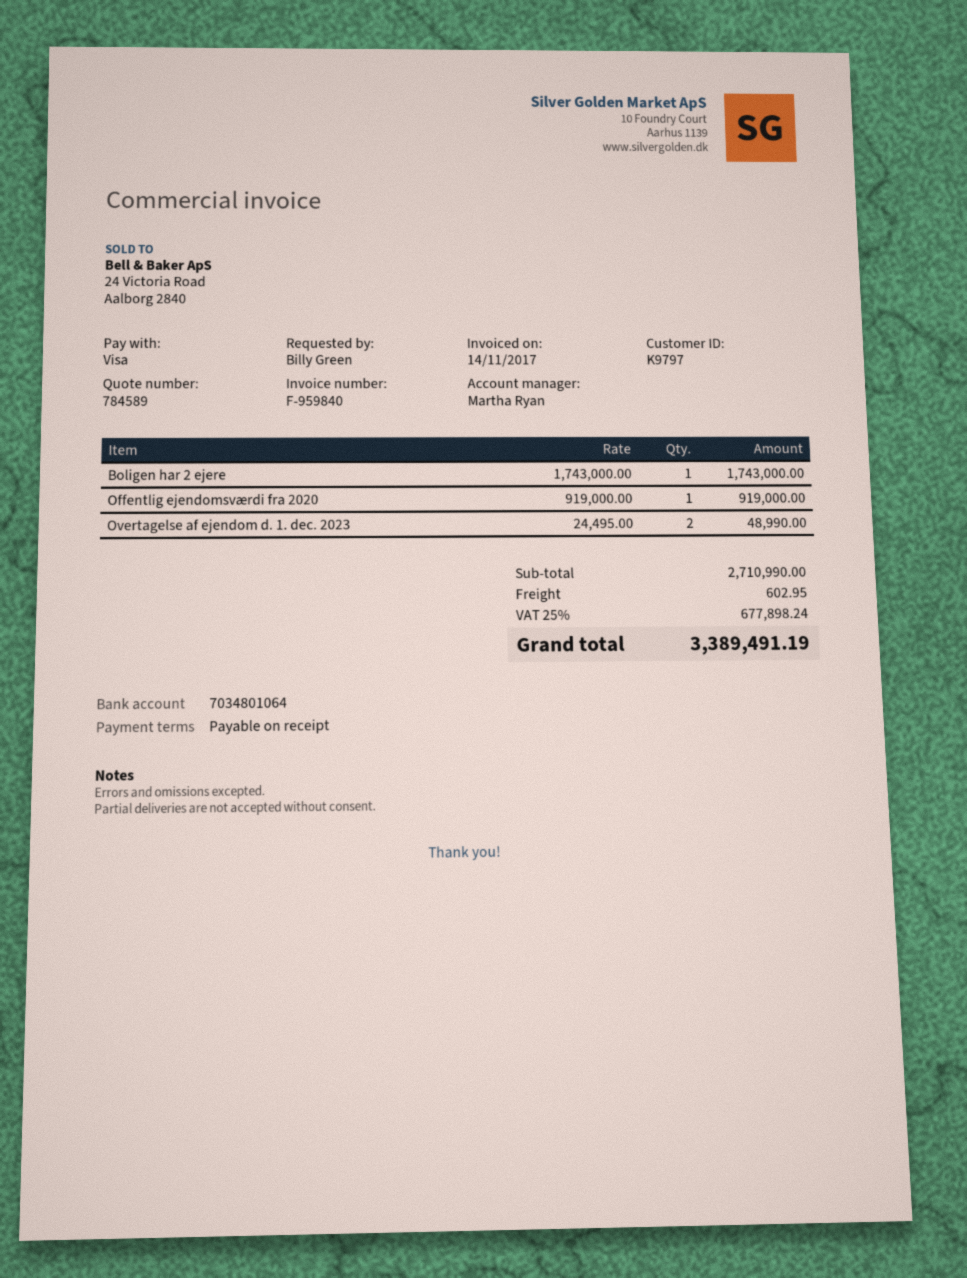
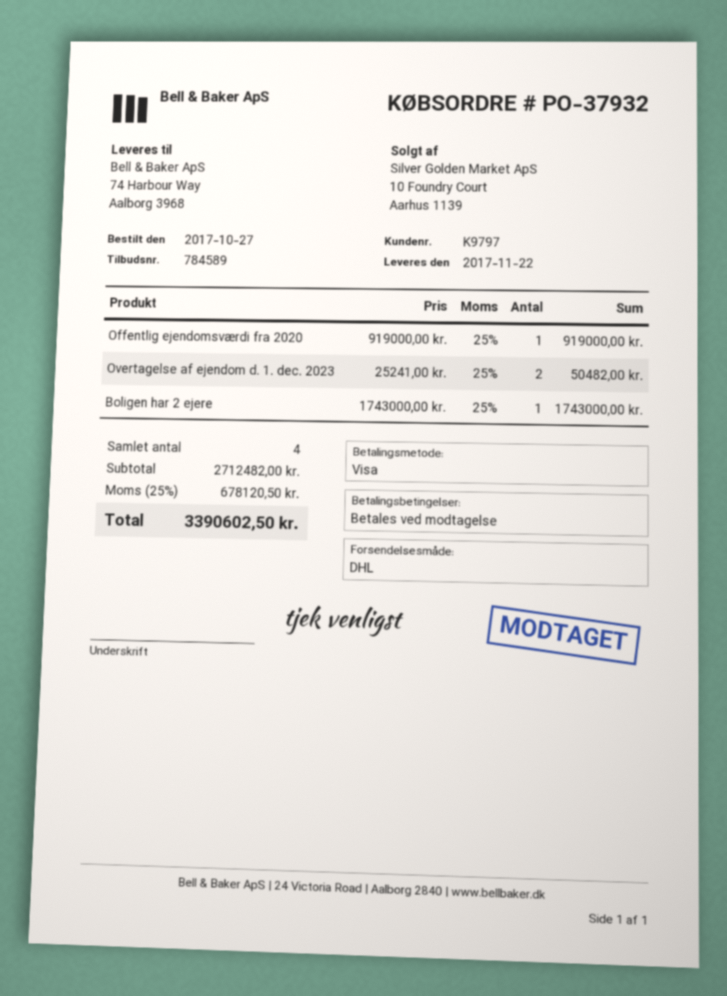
Overtagelse af ejendom d. 1. dec. 2023: 2 x 24495.00 = 48990.00 -> 2 x 25241.00 = 50482.00
subtotal: 2710990.00 -> 2712482.00
shipping: 602.95 -> none
tax: 25% = 677898.24 -> 25% = 678120.50
total: 3389491.19 -> 3390602.50

